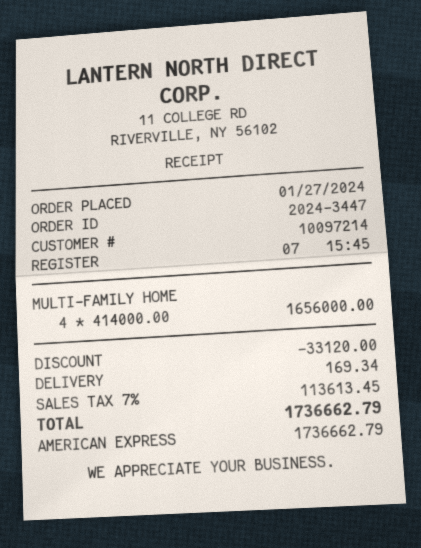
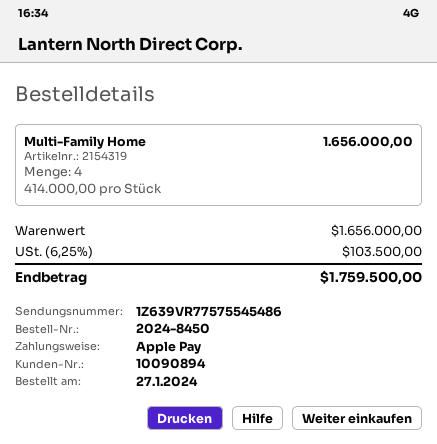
order number: 2024-3447 -> 2024-8450
customer number: 10097214 -> 10090894
payment method: American Express -> Apple Pay
discount: 33120.00 -> none
shipping: 169.34 -> none
tax: 7% = 113613.45 -> 6.25% = 103500.00
total: 1736662.79 -> 1759500.00

